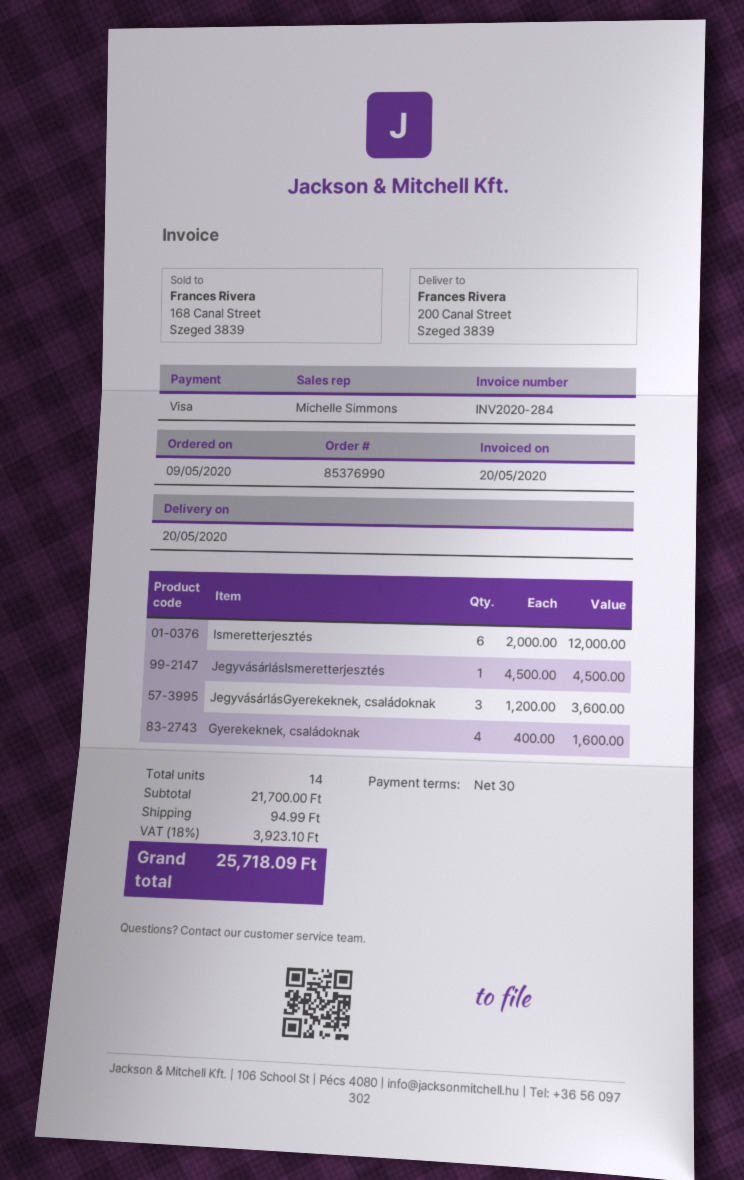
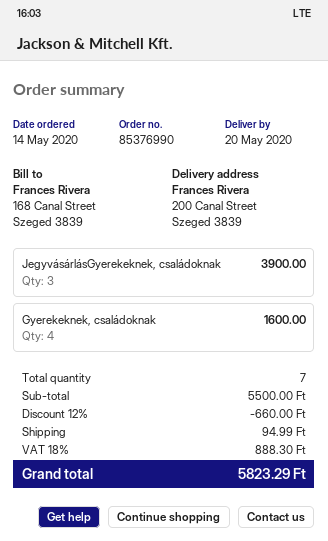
order date: 2020-05-09 -> 2020-05-14
Ismeretterjesztés: 6 for 12000.00 -> none
JegyvásárlásIsmeretterjesztés: 1 for 4500.00 -> none
JegyvásárlásGyerekeknek, családoknak: 3 for 3600.00 -> 3 for 3900.00
total quantity: 14 -> 7
subtotal: 21700.00 -> 5500.00
discount: none -> 12% = 660.00
tax: 18% = 3923.10 -> 18% = 888.30
total: 25718.09 -> 5823.29

